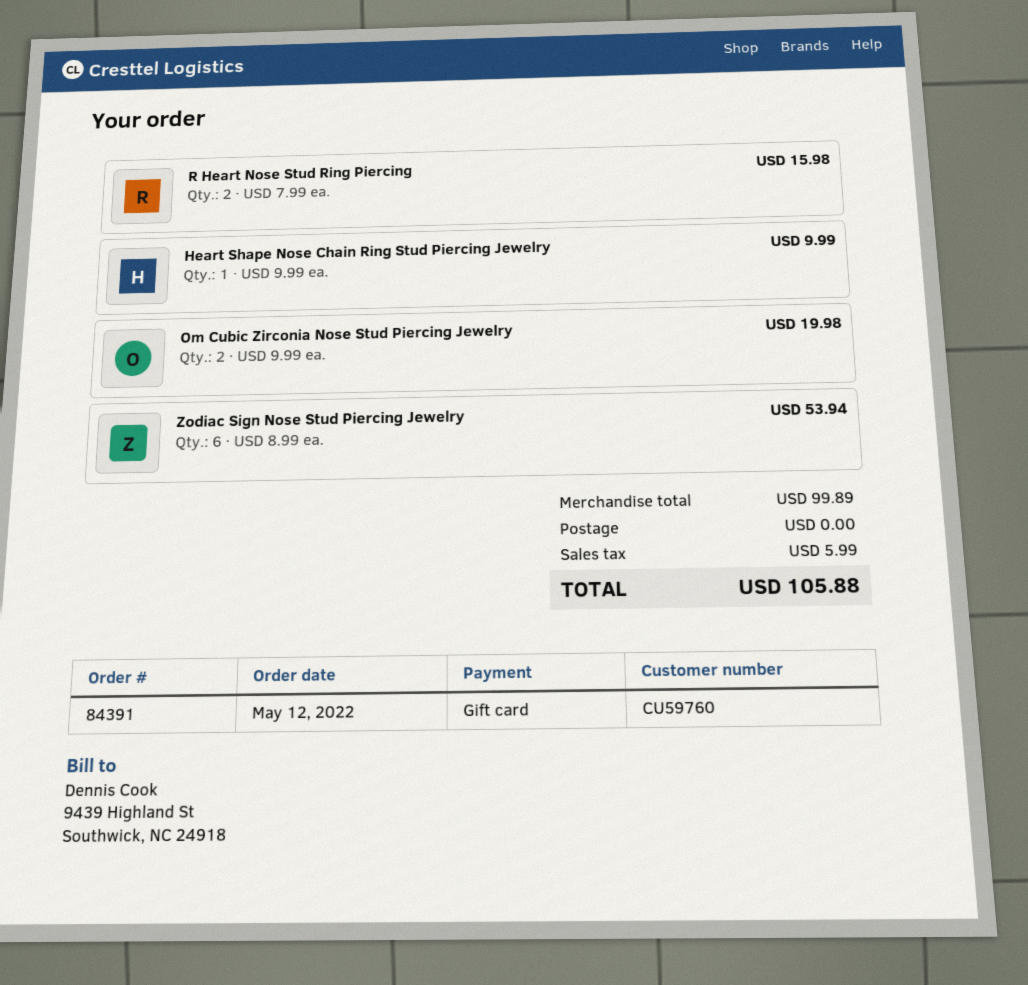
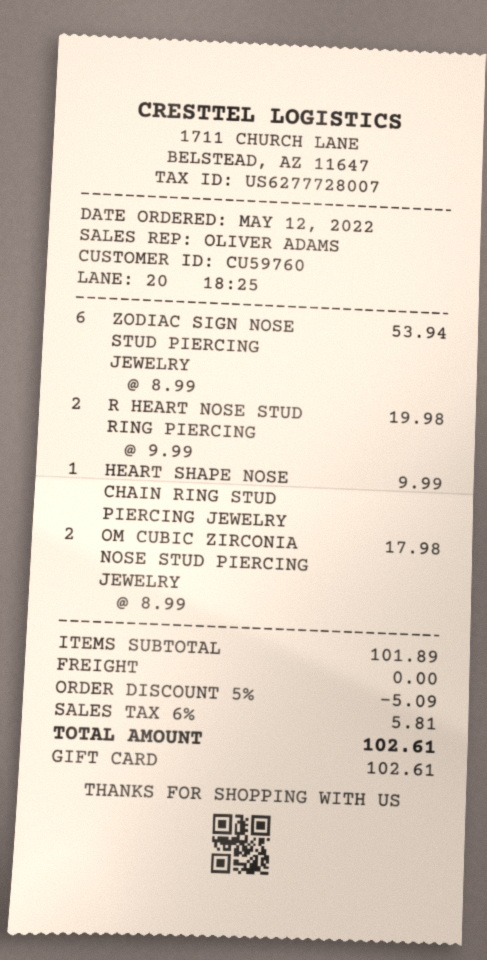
R Heart Nose Stud Ring Piercing: 2 x 7.99 = 15.98 -> 2 x 9.99 = 19.98
Om Cubic Zirconia Nose Stud Piercing Jewelry: 2 x 9.99 = 19.98 -> 2 x 8.99 = 17.98
subtotal: 99.89 -> 101.89
discount: none -> 5% = 5.09
tax: 5.99 -> 5.81
total: 105.88 -> 102.61

